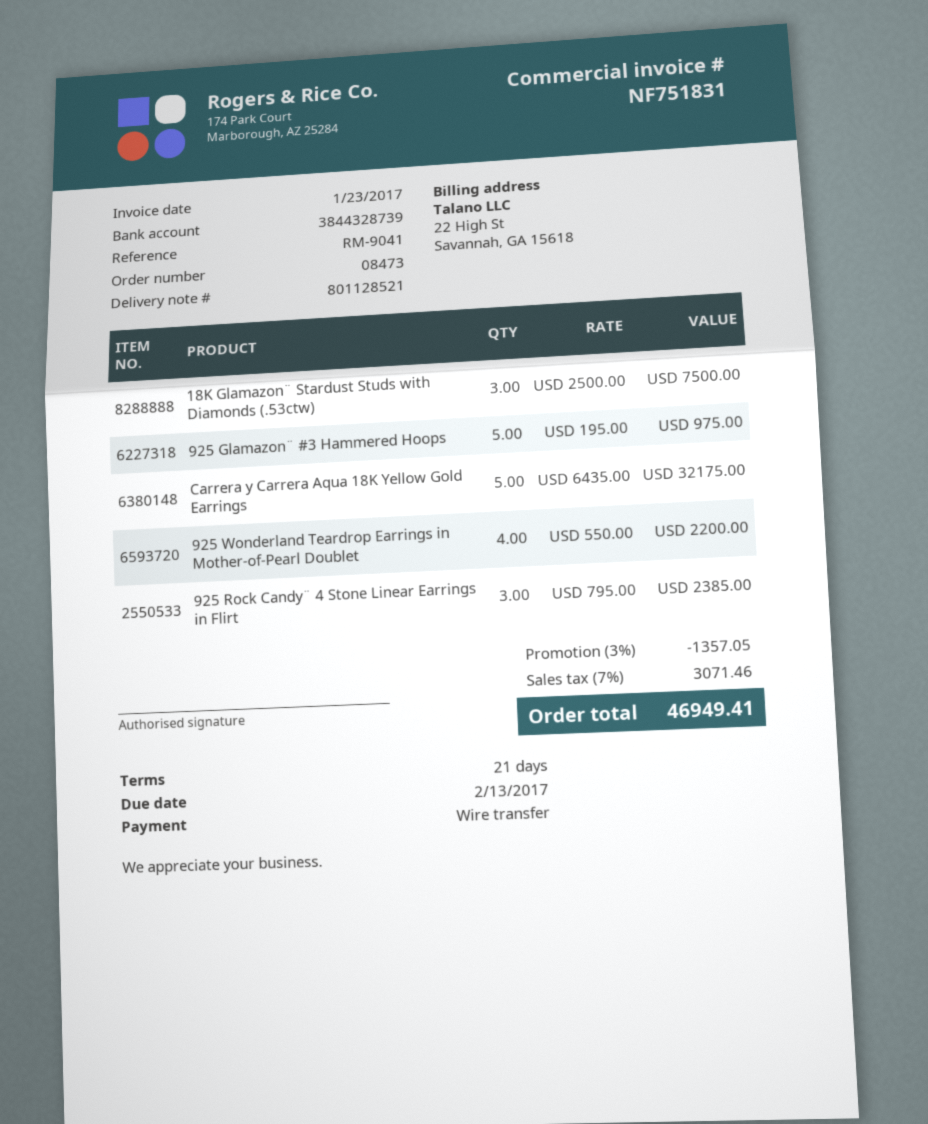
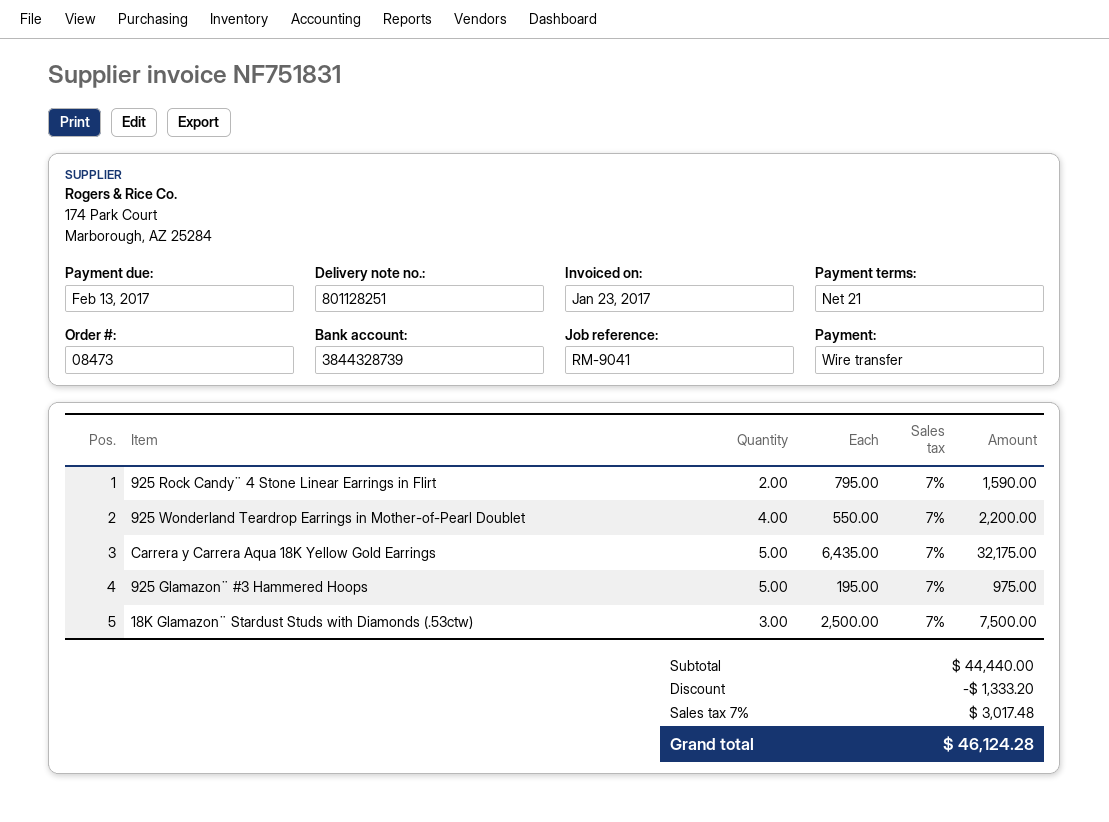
delivery note number: 801128521 -> 801128251
925 Rock Candy¨ 4 Stone Linear Earrings in Flirt: 3 x 795.00 = 2385.00 -> 2 x 795.00 = 1590.00
discount: 1357.05 -> 1333.20
tax: 7% = 3071.46 -> 7% = 3017.48
total: 46949.41 -> 46124.28

